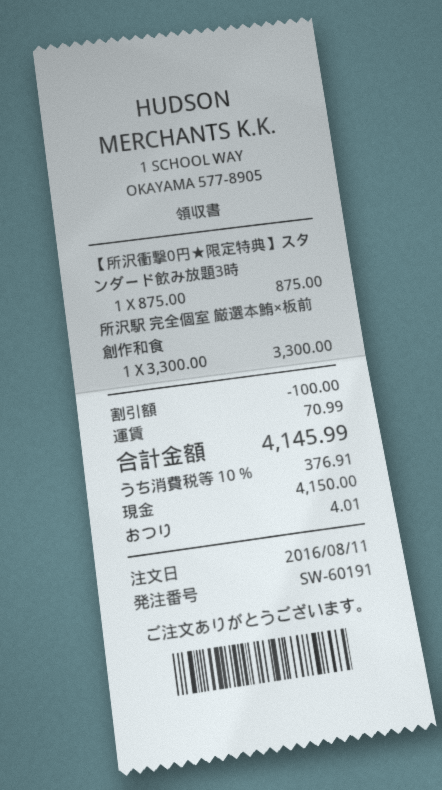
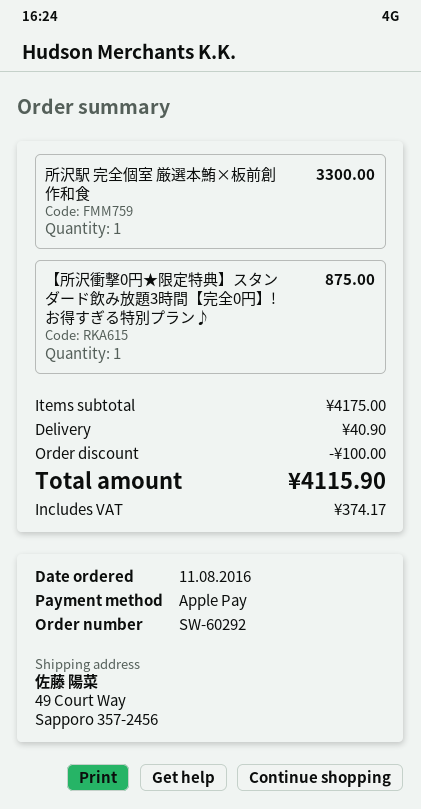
order number: SW-60191 -> SW-60292
payment method: cash -> Apple Pay
shipping: 70.99 -> 40.90
tax: 376.91 -> 374.17
total: 4145.99 -> 4115.90

